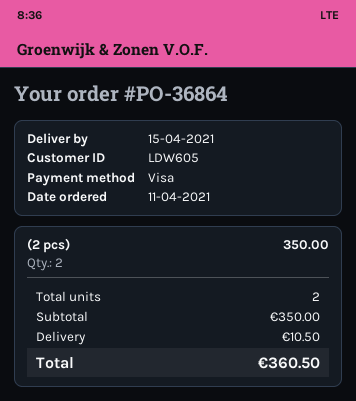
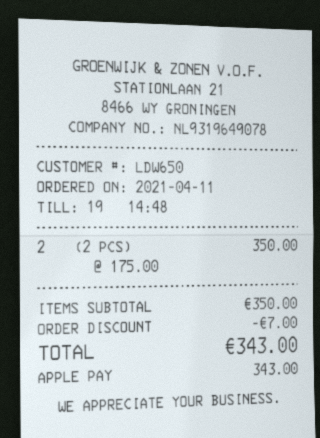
customer number: LDW605 -> LDW650
payment method: Visa -> Apple Pay
discount: none -> 7.00
shipping: 10.50 -> none
total: 360.50 -> 343.00

